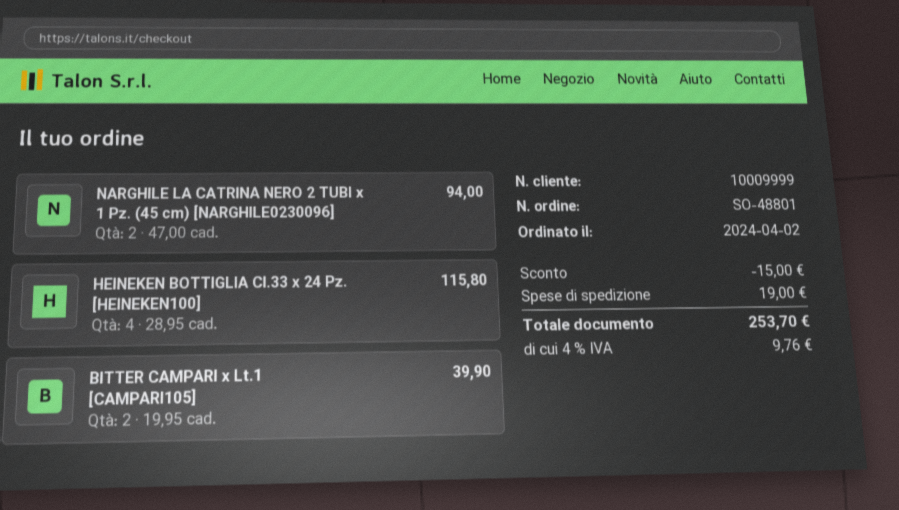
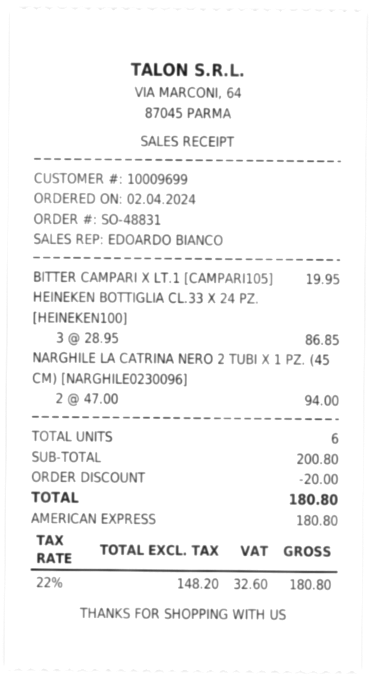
order number: SO-48801 -> SO-48831
customer number: 10009999 -> 10009699
HEINEKEN BOTTIGLIA Cl.33 x 24 Pz. [HEINEKEN100]: 4 x 28.95 = 115.80 -> 3 x 28.95 = 86.85
BITTER CAMPARI x Lt.1 [CAMPARI105]: 2 x 19.95 = 39.90 -> 1 x 19.95 = 19.95
discount: 15.00 -> 20.00
shipping: 19.00 -> none
tax: 4% = 9.76 -> 22% = 32.60
total: 253.70 -> 180.80

